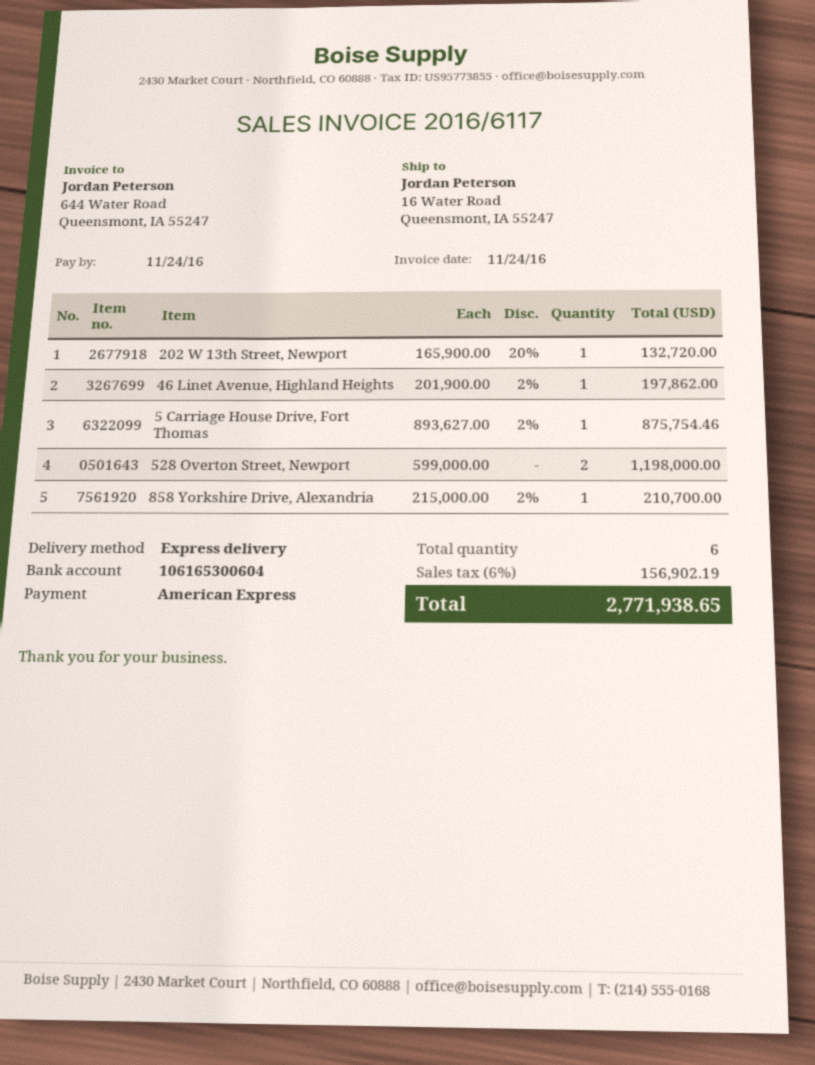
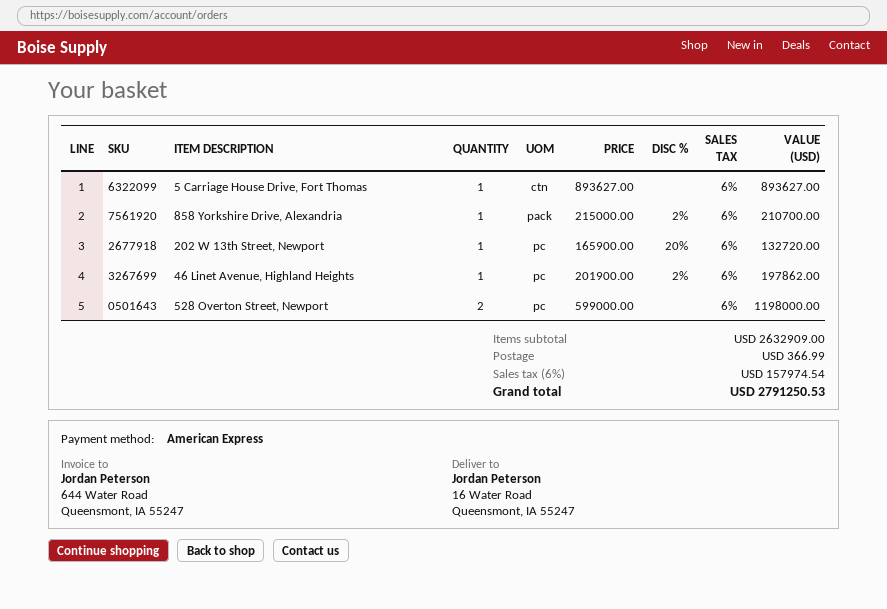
5 Carriage House Drive, Fort Thomas: 1 x 893627.00 - 2% = 875754.46 -> 1 x 893627.00 = 893627.00
shipping: none -> 366.99
tax: 6% = 156902.19 -> 6% = 157974.54
total: 2771938.65 -> 2791250.53

